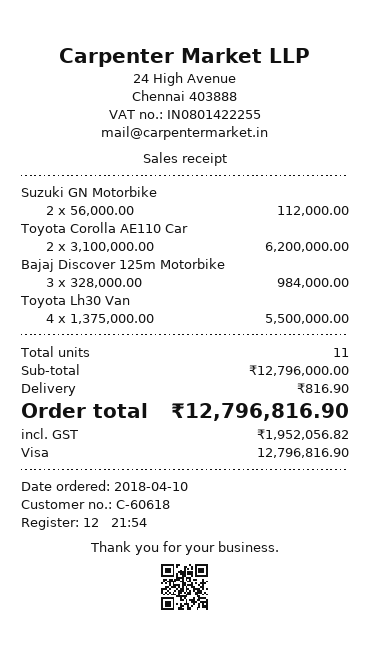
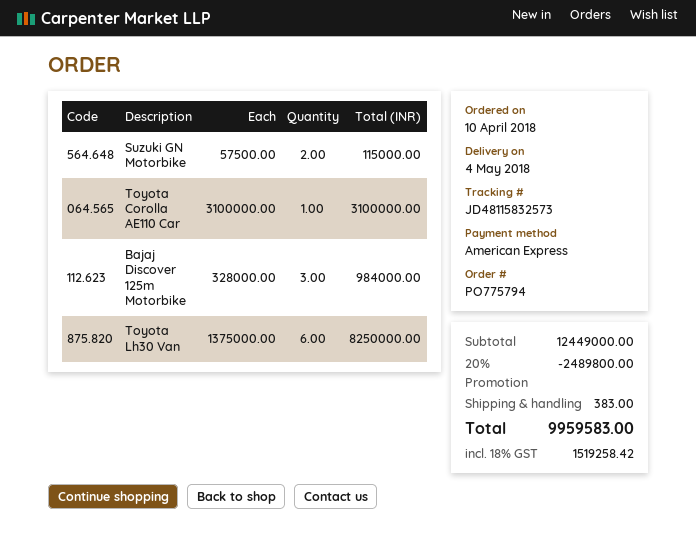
payment method: Visa -> American Express
Suzuki GN Motorbike: 2 x 56000.00 = 112000.00 -> 2 x 57500.00 = 115000.00
Toyota Corolla AE110 Car: 2 x 3100000.00 = 6200000.00 -> 1 x 3100000.00 = 3100000.00
Toyota Lh30 Van: 4 x 1375000.00 = 5500000.00 -> 6 x 1375000.00 = 8250000.00
subtotal: 12796000.00 -> 12449000.00
discount: none -> 20% = 2489800.00
shipping: 816.90 -> 383.00
tax: 1952056.82 -> 1519258.42
total: 12796816.90 -> 9959583.00

